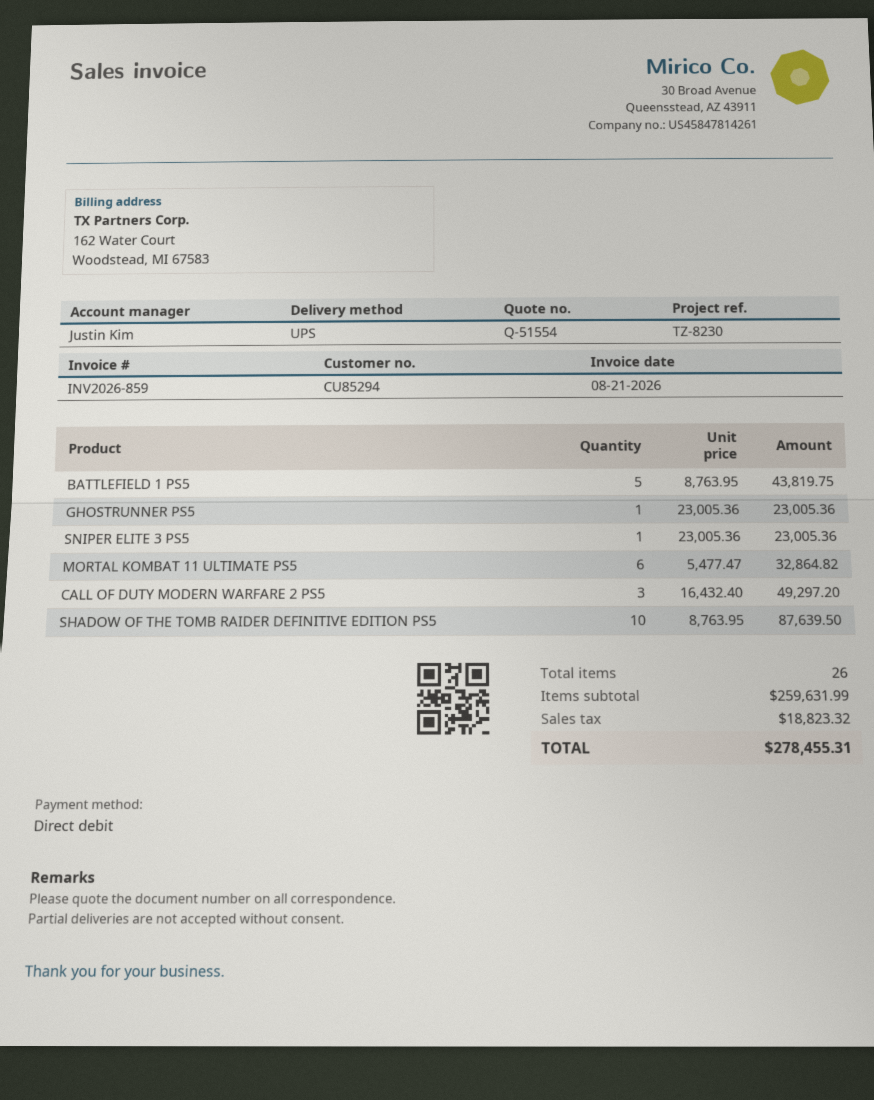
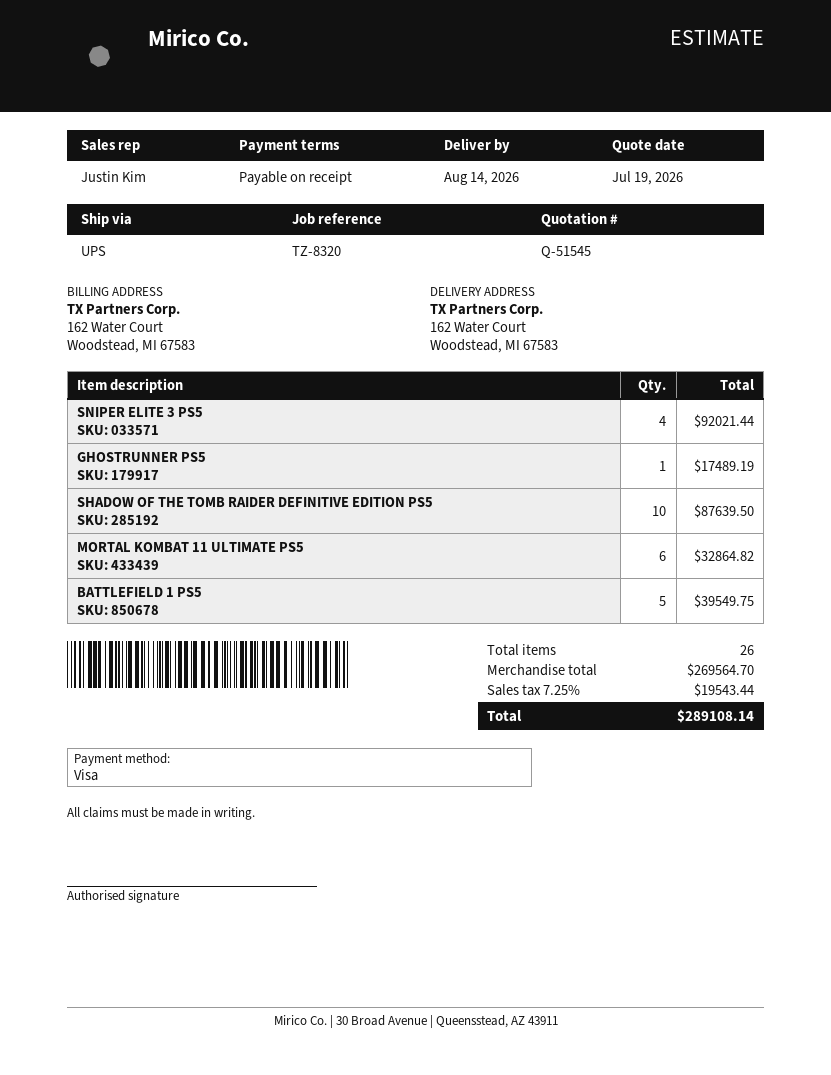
quote number: Q-51554 -> Q-51545
reference: TZ-8230 -> TZ-8320
payment method: direct debit -> Visa
BATTLEFIELD 1 PS5: 5 for 43819.75 -> 5 for 39549.75
GHOSTRUNNER PS5: 1 for 23005.36 -> 1 for 17489.19
SNIPER ELITE 3 PS5: 1 for 23005.36 -> 4 for 92021.44
CALL OF DUTY MODERN WARFARE 2 PS5: 3 for 49297.20 -> none
subtotal: 259631.99 -> 269564.70
tax: 18823.32 -> 19543.44
total: 278455.31 -> 289108.14

